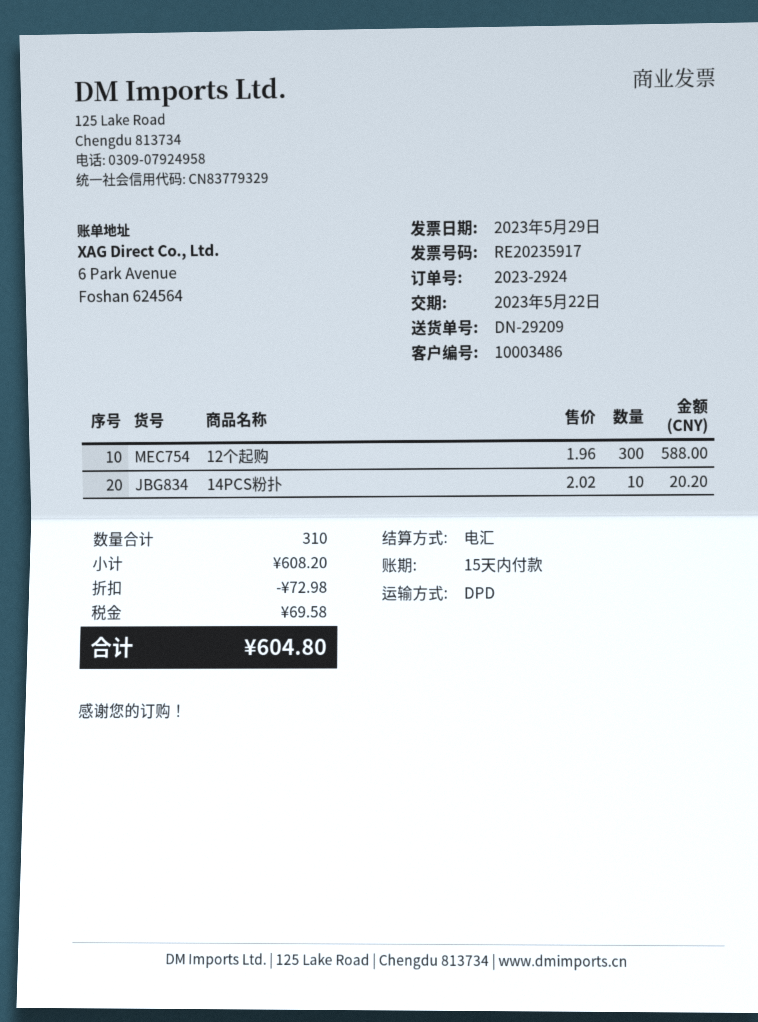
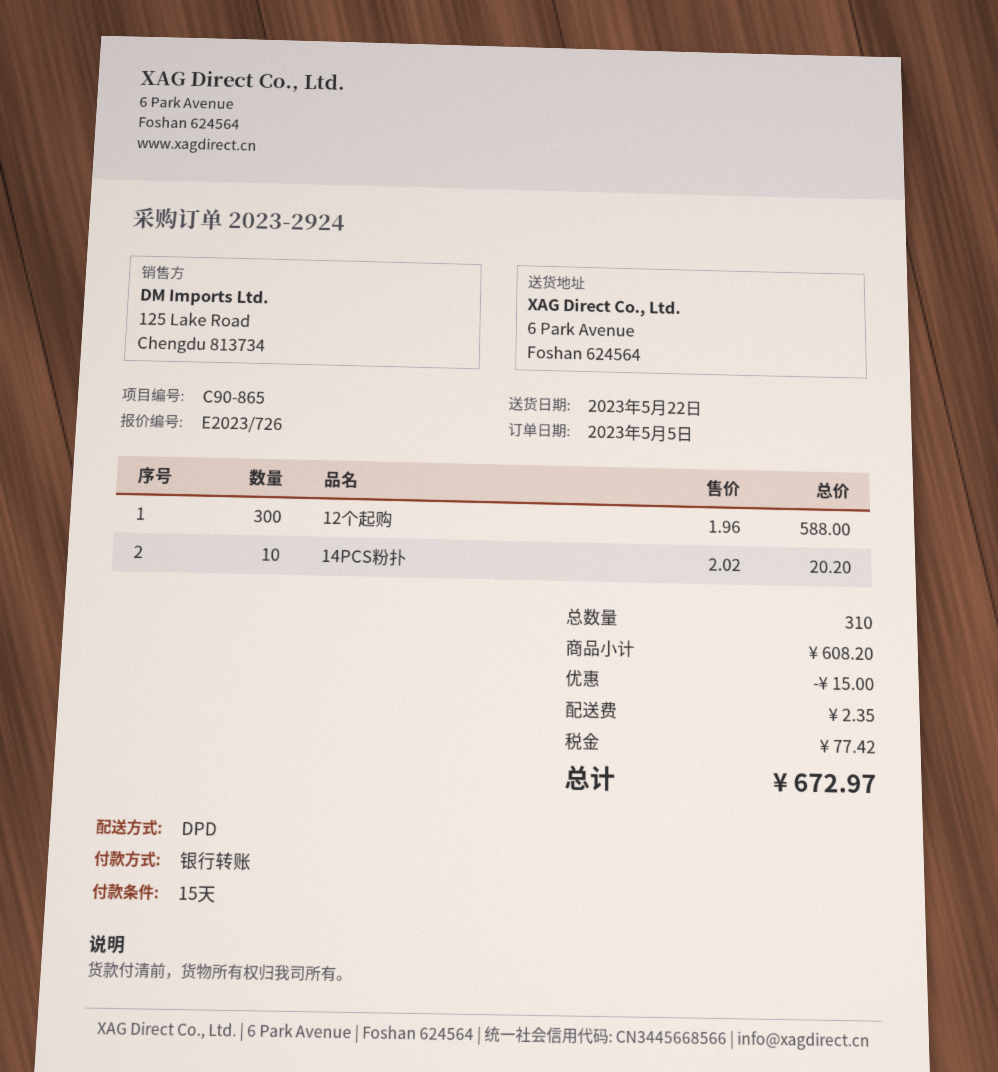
discount: 72.98 -> 15.00
shipping: none -> 2.35
tax: 69.58 -> 77.42
total: 604.80 -> 672.97

